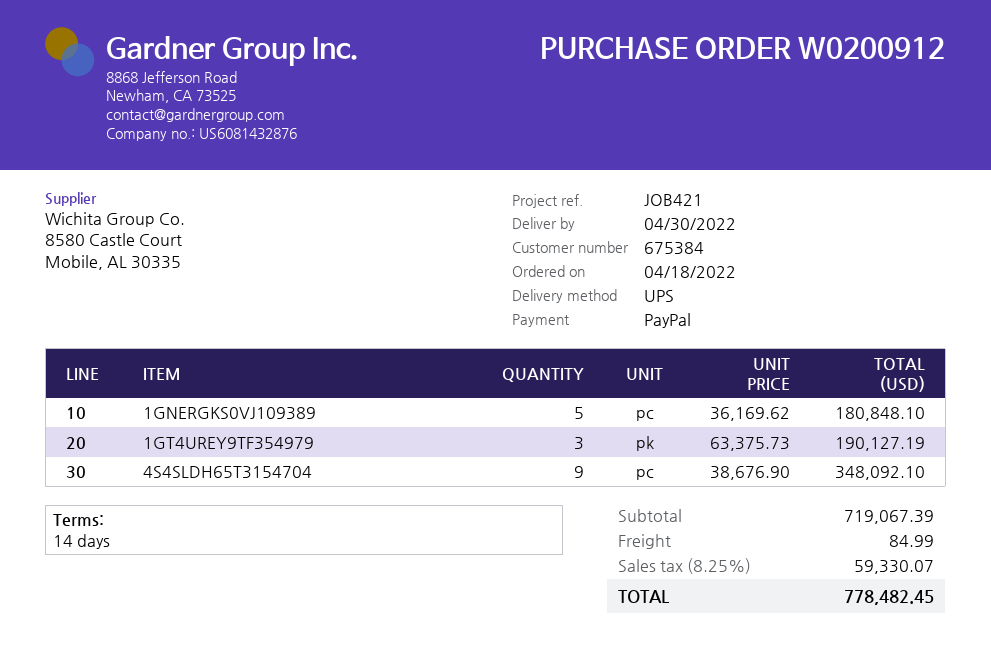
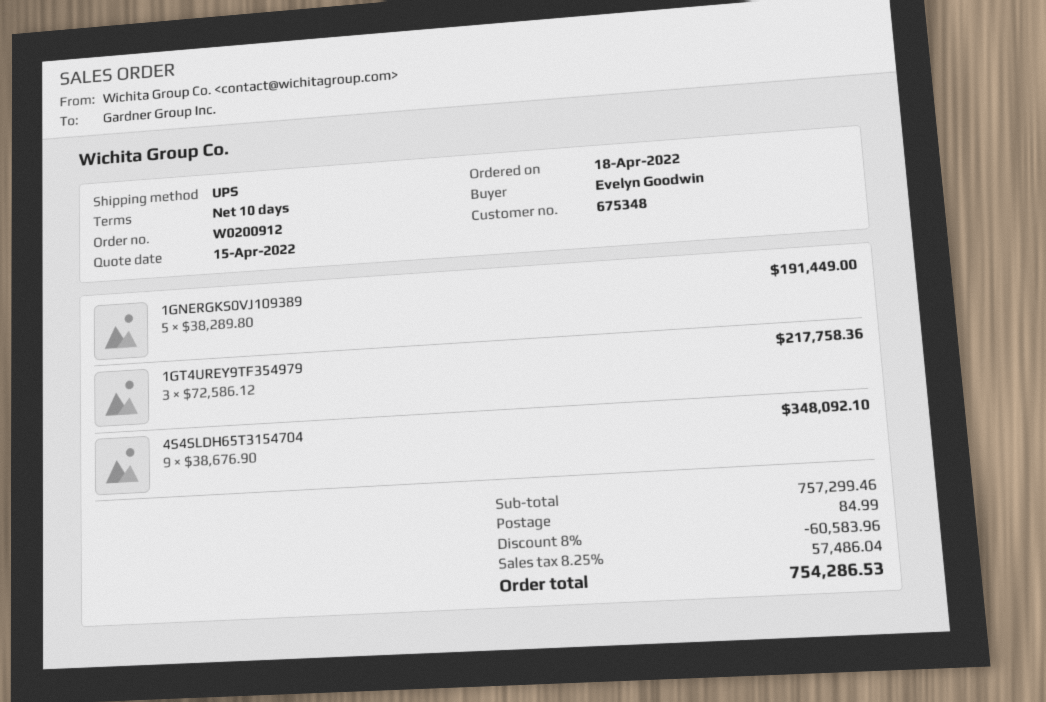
payment terms: 14 days -> 10 days
customer number: 675384 -> 675348
1GNERGKS0VJ109389: 5 x 36169.62 = 180848.10 -> 5 x 38289.80 = 191449.00
1GT4UREY9TF354979: 3 x 63375.73 = 190127.19 -> 3 x 72586.12 = 217758.36
subtotal: 719067.39 -> 757299.46
discount: none -> 8% = 60583.96
tax: 8.25% = 59330.07 -> 8.25% = 57486.04
total: 778482.45 -> 754286.53

